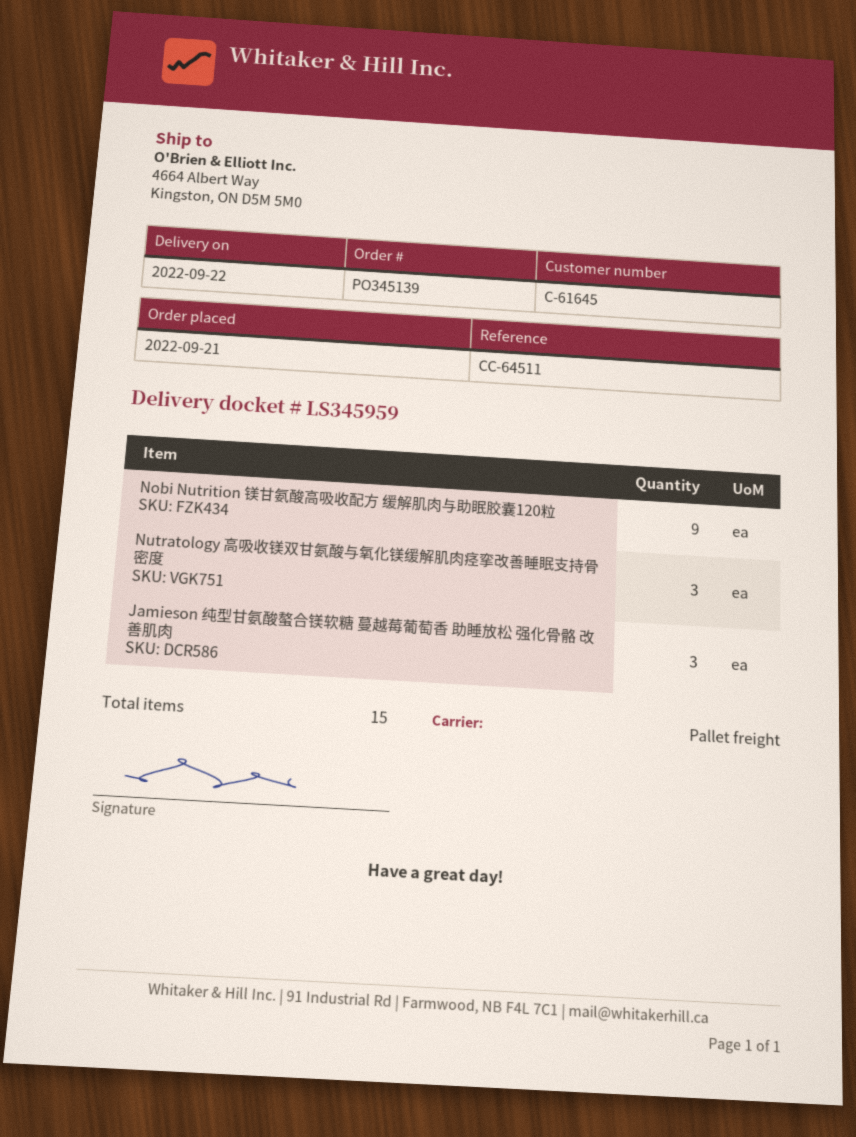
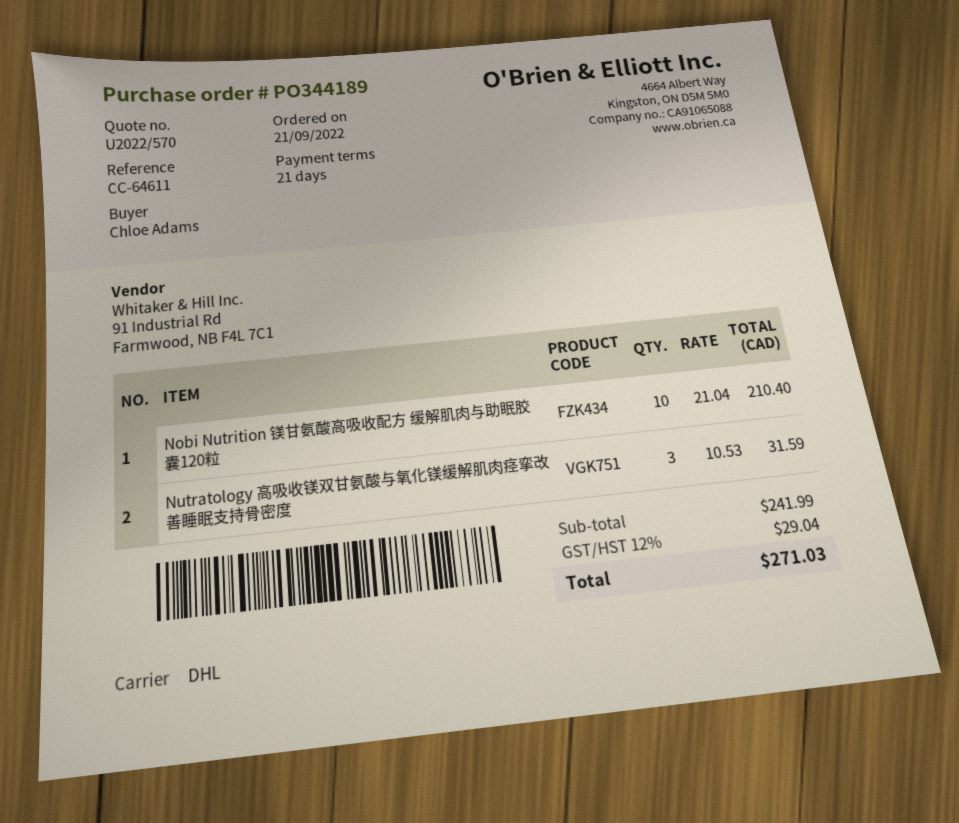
order number: PO345139 -> PO344189
reference: CC-64511 -> CC-64611
shipping method: pallet freight -> DHL
Nobi Nutrition 镁甘氨酸高吸收配方 缓解肌肉与助眠胶囊120粒: 9 -> 10
Jamieson 纯型甘氨酸螯合镁软糖 蔓越莓葡萄香 助睡放松 强化骨骼 改善肌肉: 3 -> none

